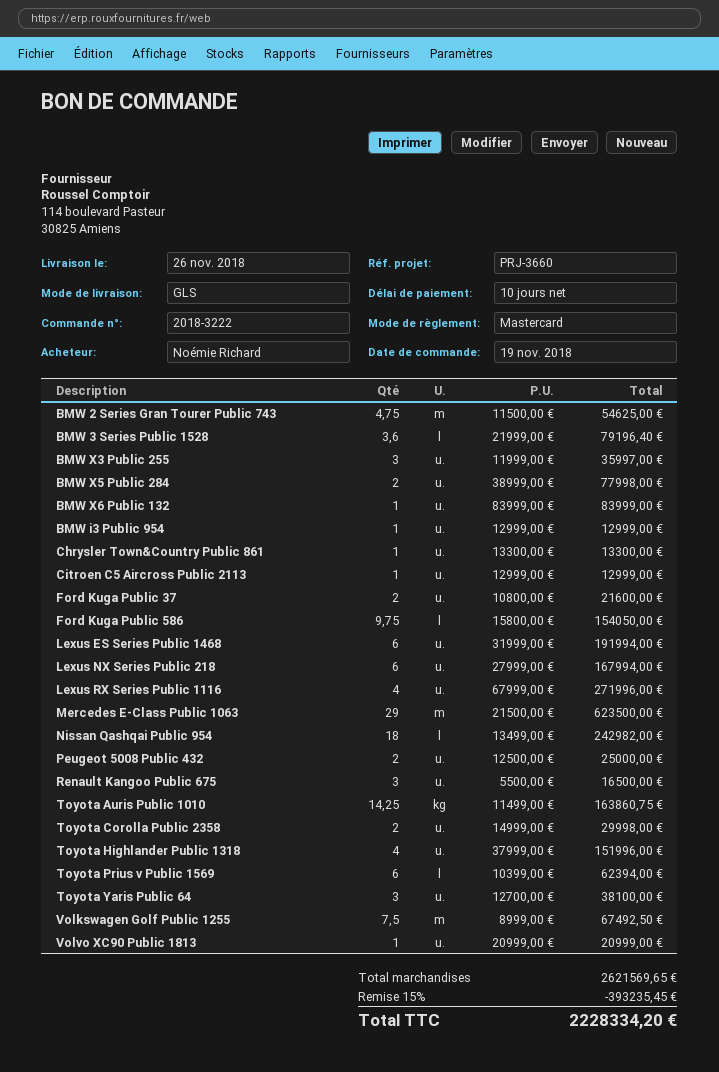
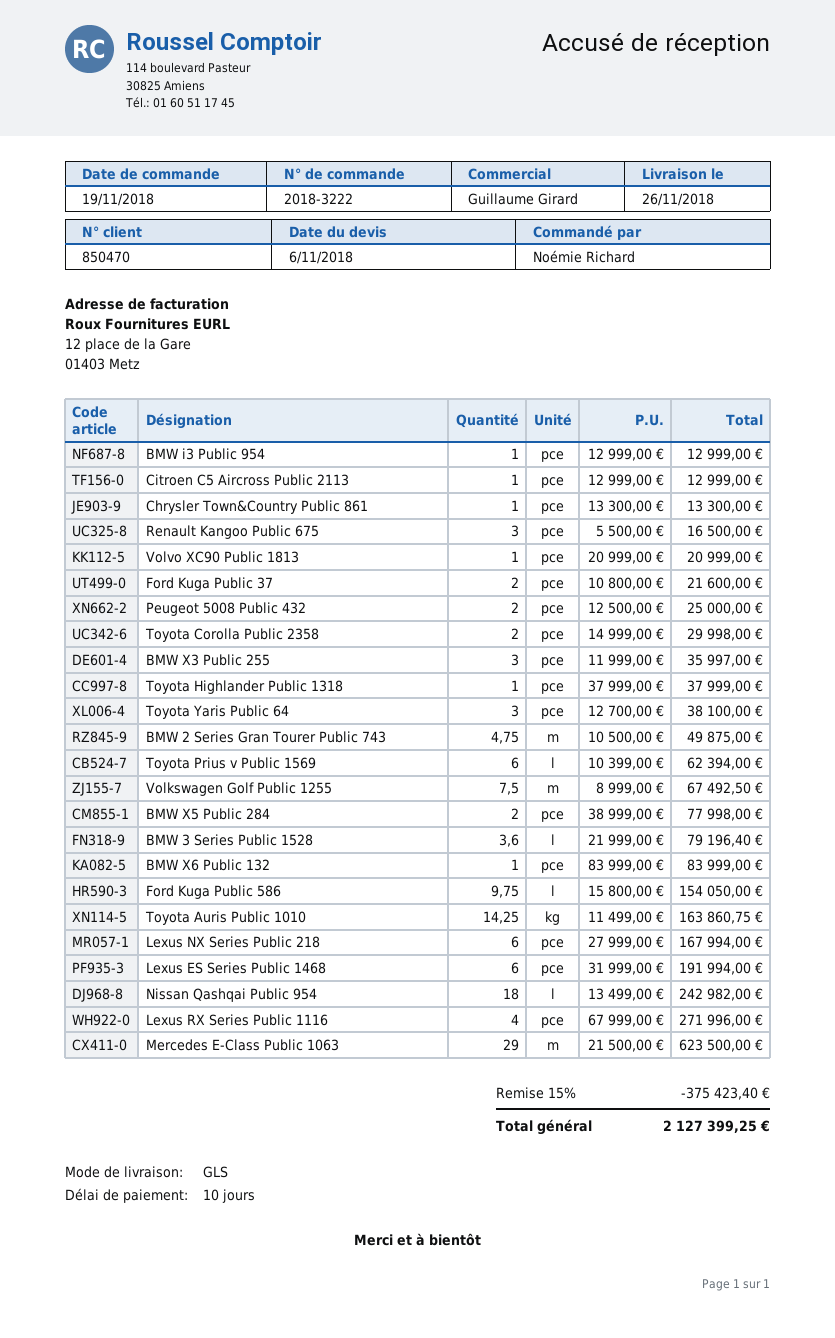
BMW 2 Series Gran Tourer Public 743: 4.75 x 11500.00 = 54625.00 -> 4.75 x 10500.00 = 49875.00
Toyota Highlander Public 1318: 4 x 37999.00 = 151996.00 -> 1 x 37999.00 = 37999.00
discount: 15% = 393235.45 -> 15% = 375423.40
total: 2228334.20 -> 2127399.25

